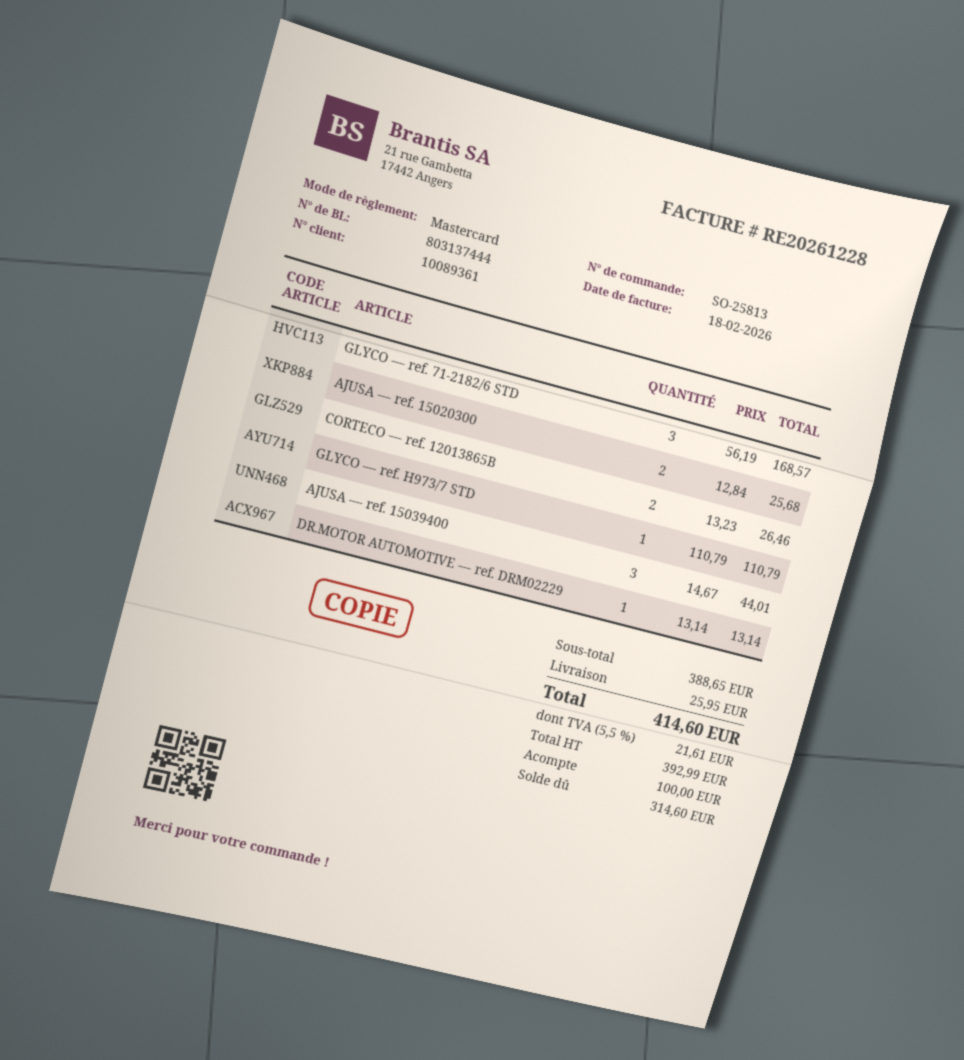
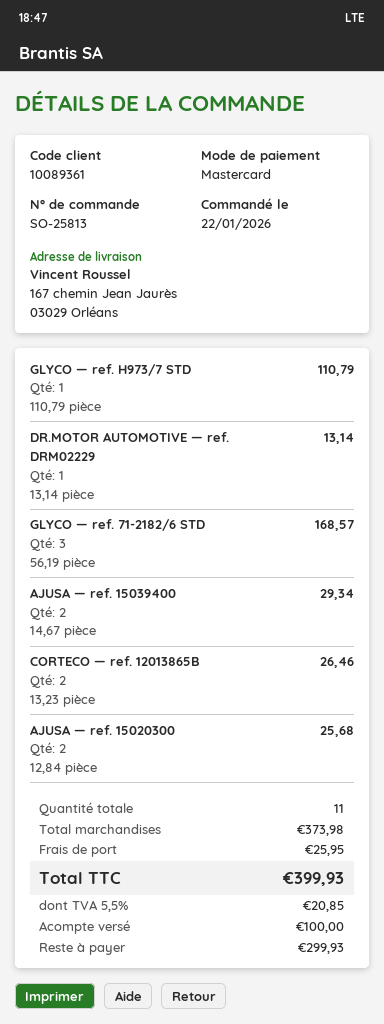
AJUSA — ref. 15039400: 3 x 14.67 = 44.01 -> 2 x 14.67 = 29.34
subtotal: 388.65 -> 373.98
tax: 5.5% = 21.61 -> 5.5% = 20.85
total: 414.60 -> 399.93
balance: 314.60 -> 299.93

